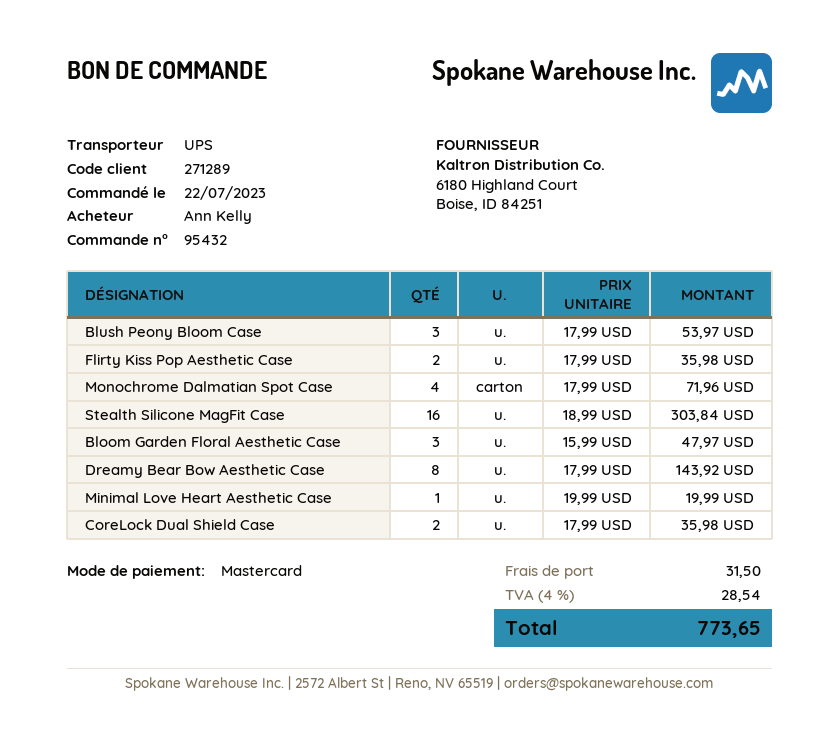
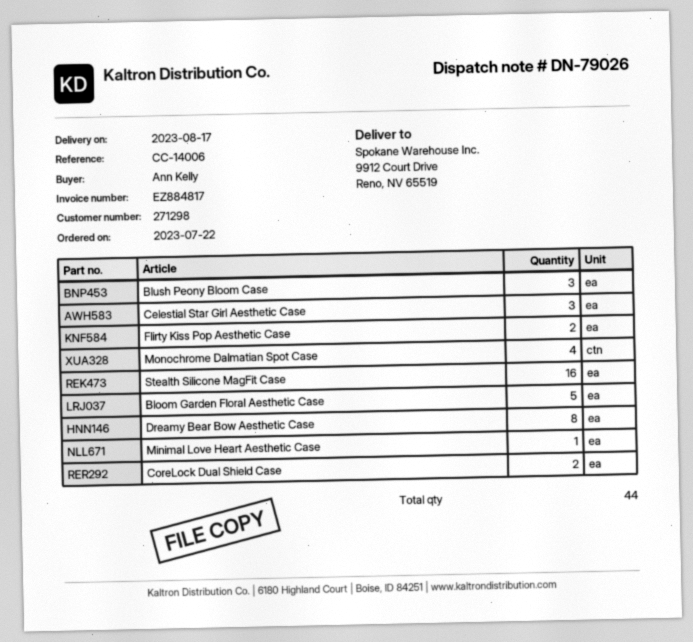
customer number: 271289 -> 271298
Bloom Garden Floral Aesthetic Case: 3 -> 5
Celestial Star Girl Aesthetic Case: none -> 3

